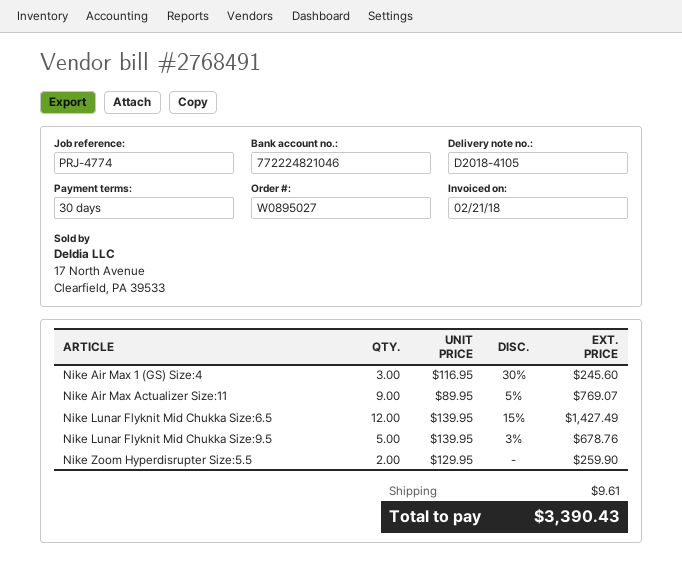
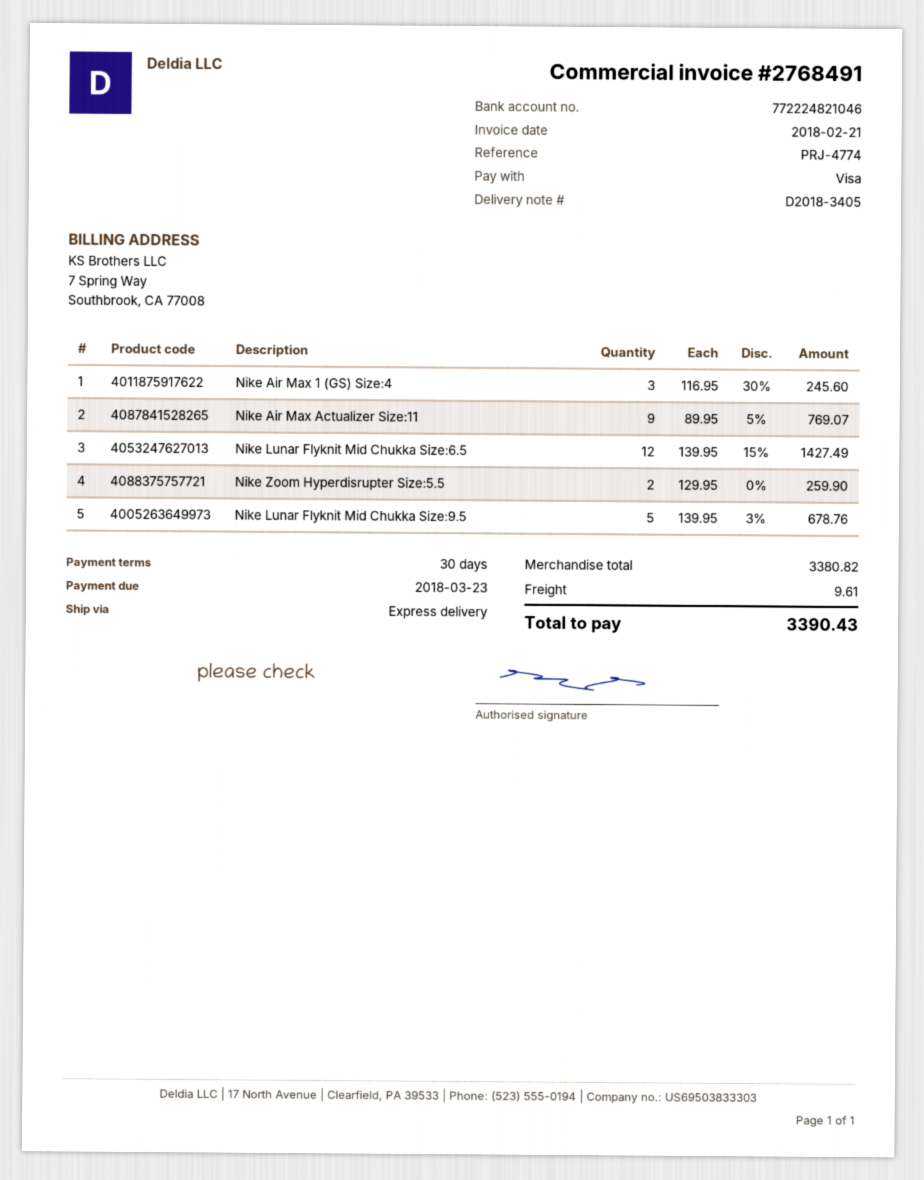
delivery note number: D2018-4105 -> D2018-3405

